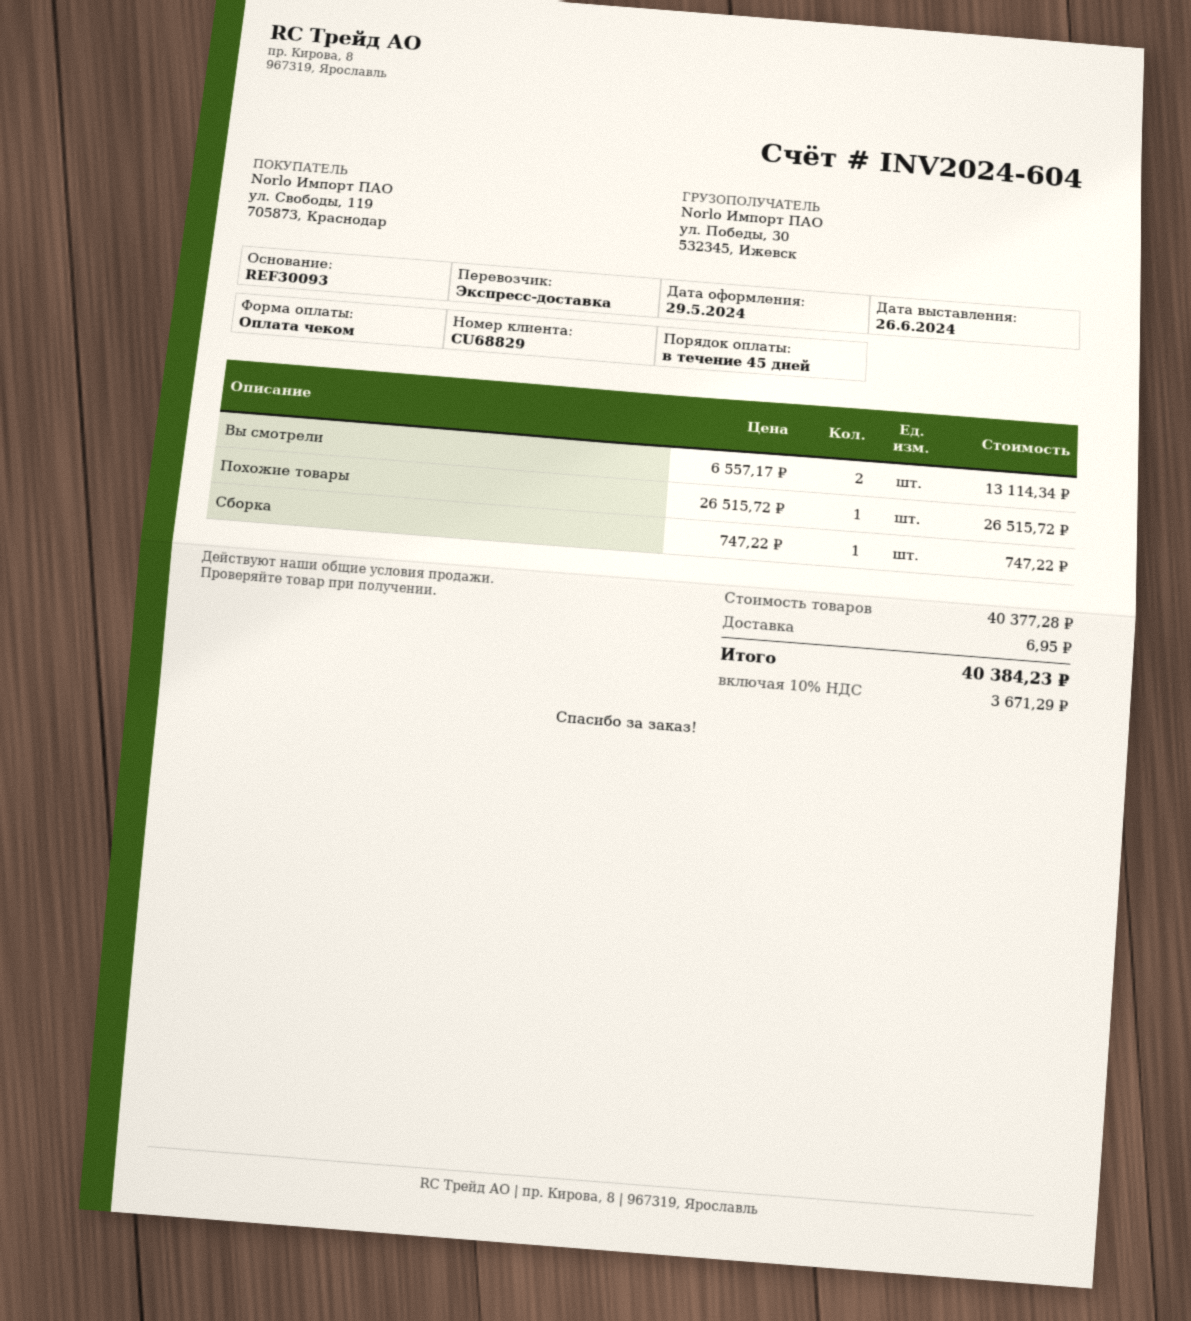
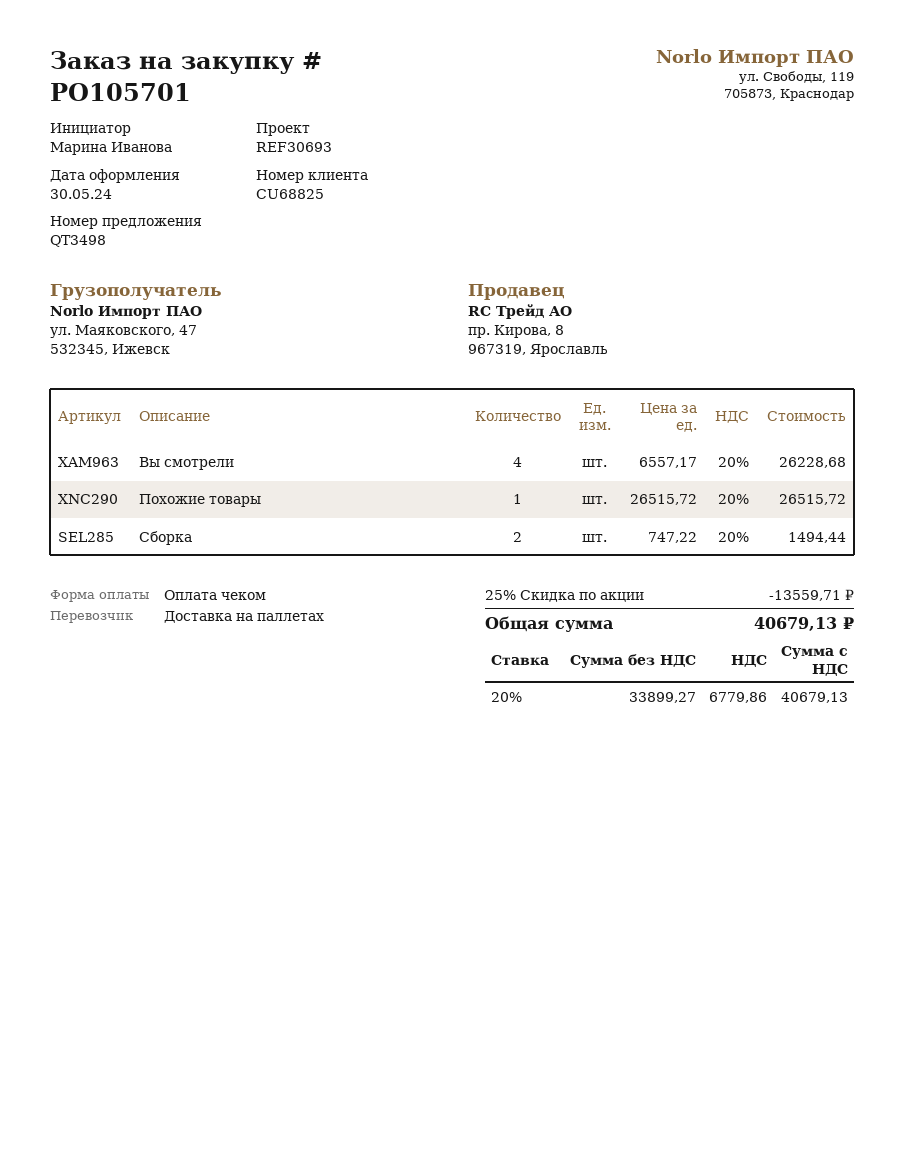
order date: 2024-05-29 -> 2024-05-30
customer number: CU68829 -> CU68825
reference: REF30093 -> REF30693
shipping method: express -> pallet freight
ship to: ул. Победы, 30, 532345, Ижевск -> ул. Маяковского, 47, 532345, Ижевск
Вы смотрели: 2 x 6557.17 = 13114.34 -> 4 x 6557.17 = 26228.68
Сборка: 1 x 747.22 = 747.22 -> 2 x 747.22 = 1494.44
discount: none -> 25% = 13559.71
shipping: 6.95 -> none
tax: 10% = 3671.29 -> 20% = 6779.86
total: 40384.23 -> 40679.13

